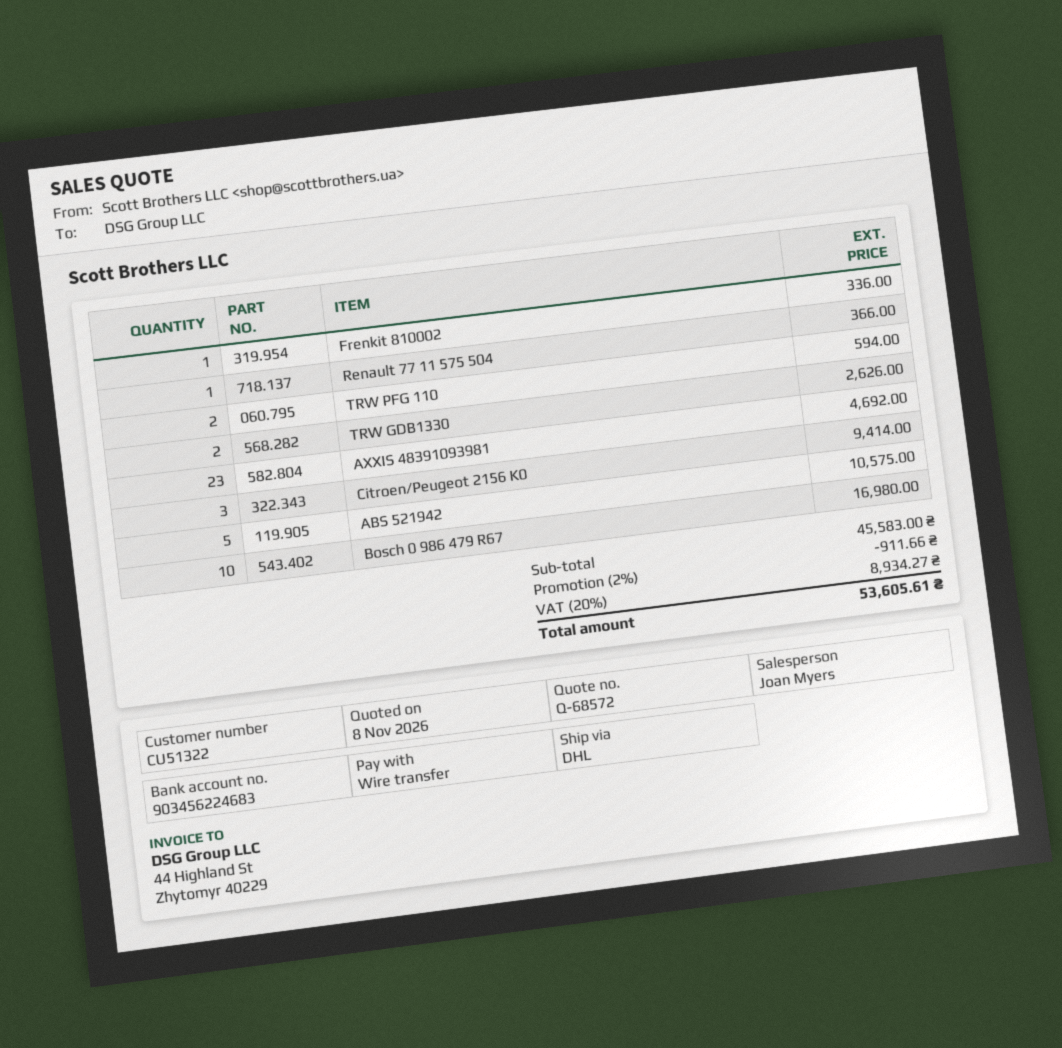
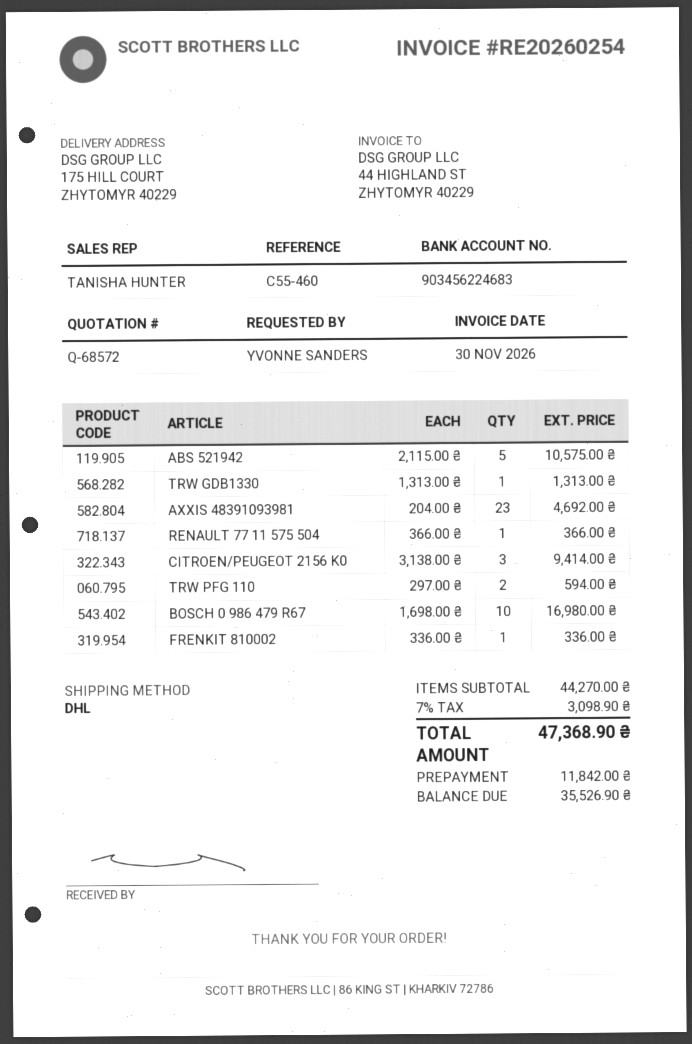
sales rep: Joan Myers -> TANISHA HUNTER
TRW GDB1330: 2 for 2626.00 -> 1 for 1313.00
subtotal: 45583.00 -> 44270.00
discount: 2% = 911.66 -> none
tax: 20% = 8934.27 -> 7% = 3098.90
total: 53605.61 -> 47368.90

